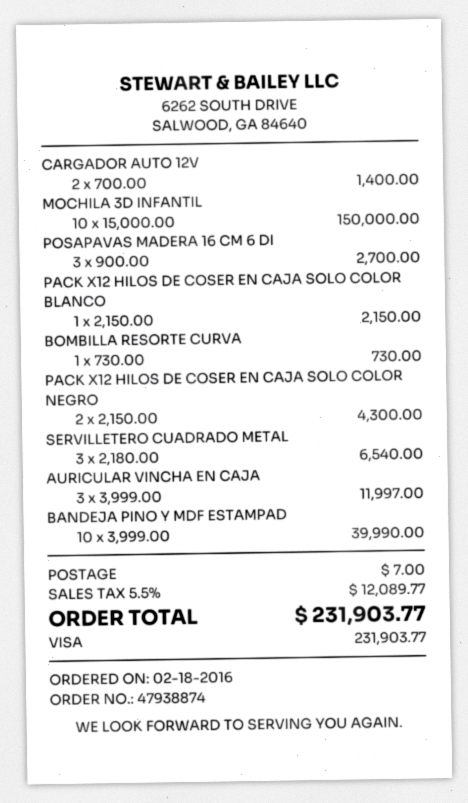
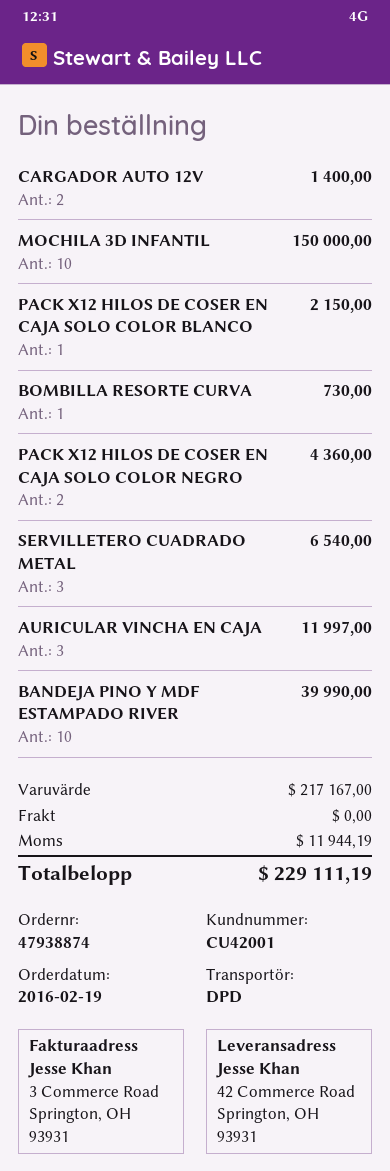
order date: 2016-02-18 -> 2016-02-19
POSAPAVAS MADERA 16 CM 6 DI: 3 for 2700.00 -> none
PACK X12 HILOS DE COSER EN CAJA SOLO COLOR NEGRO: 2 for 4300.00 -> 2 for 4360.00
shipping: 7.00 -> 0.00
tax: 12089.77 -> 11944.19
total: 231903.77 -> 229111.19

